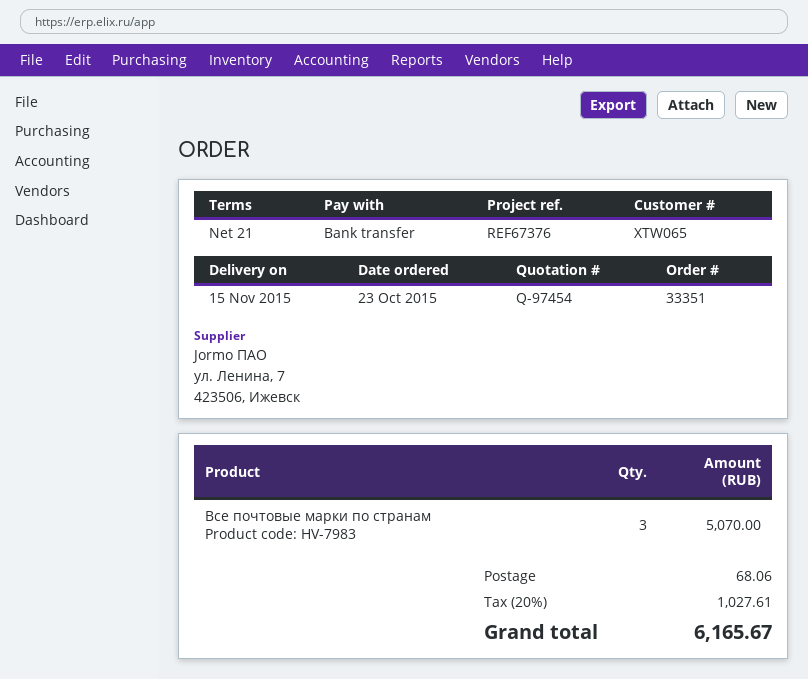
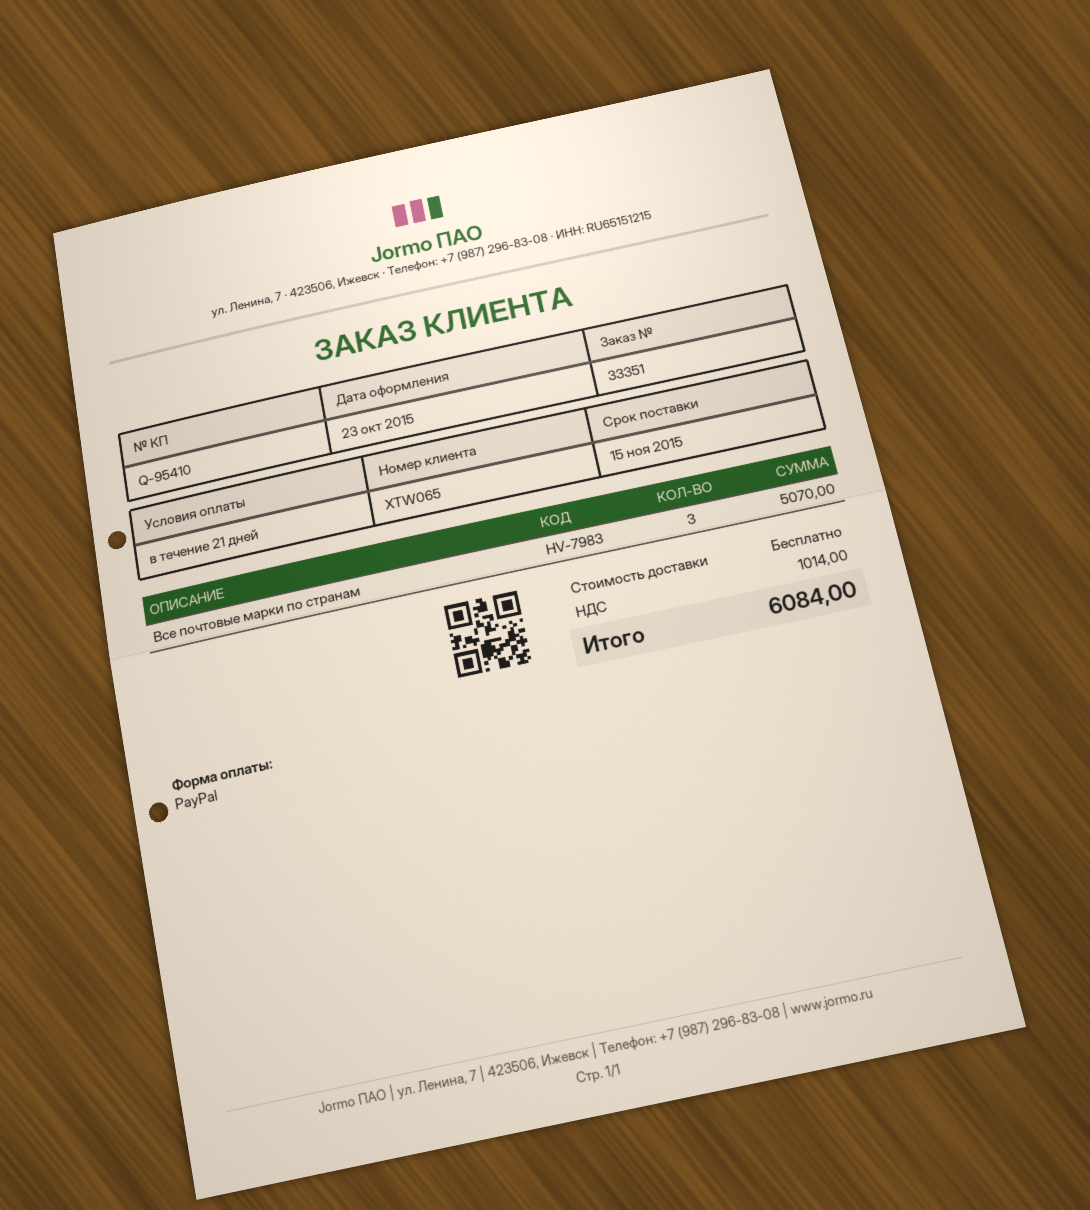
quote number: Q-97454 -> Q-95410
payment method: bank transfer -> PayPal
shipping: 68.06 -> 0.00
tax: 1027.61 -> 1014.00
total: 6165.67 -> 6084.00

